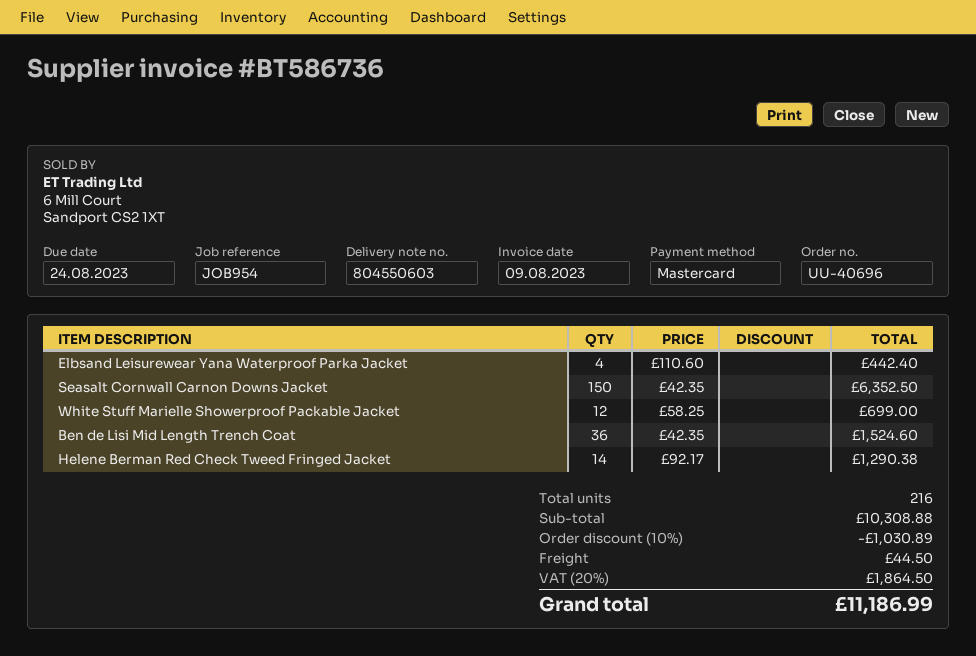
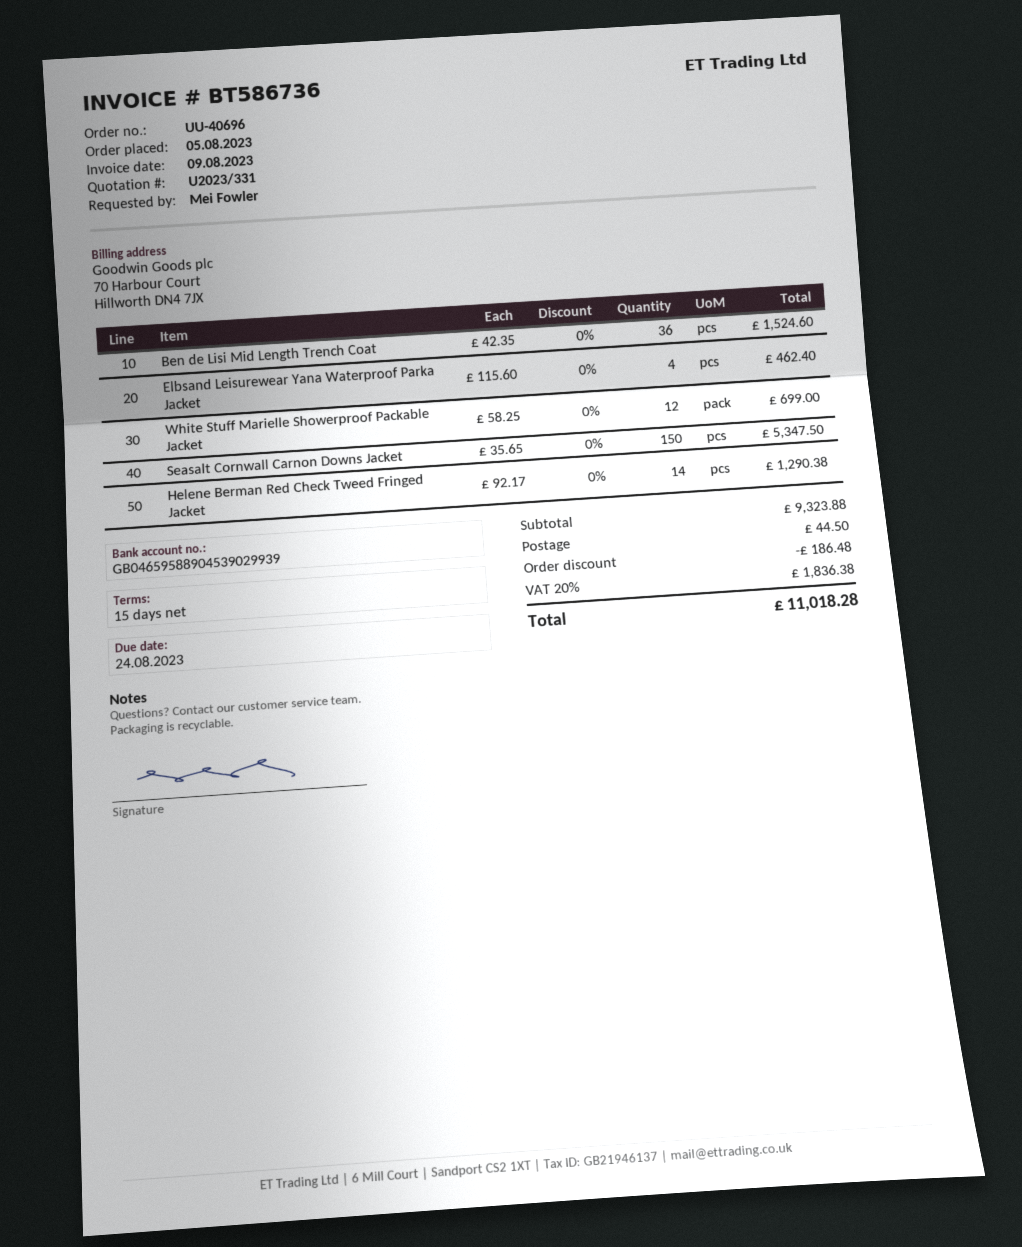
Elbsand Leisurewear Yana Waterproof Parka Jacket: 4 x 110.60 = 442.40 -> 4 x 115.60 = 462.40
Seasalt Cornwall Carnon Downs Jacket: 150 x 42.35 = 6352.50 -> 150 x 35.65 = 5347.50
subtotal: 10308.88 -> 9323.88
discount: 1030.89 -> 186.48
tax: 20% = 1864.50 -> 20% = 1836.38
total: 11186.99 -> 11018.28

